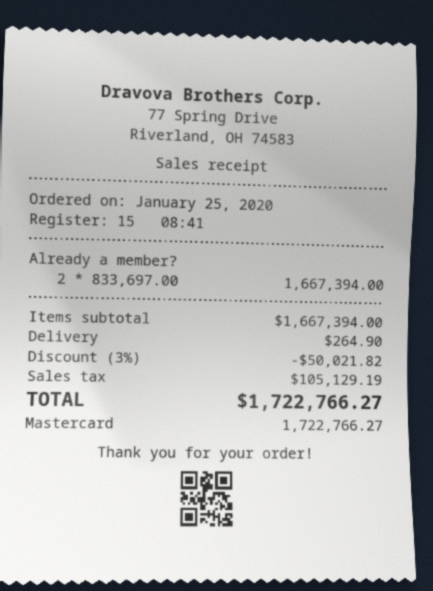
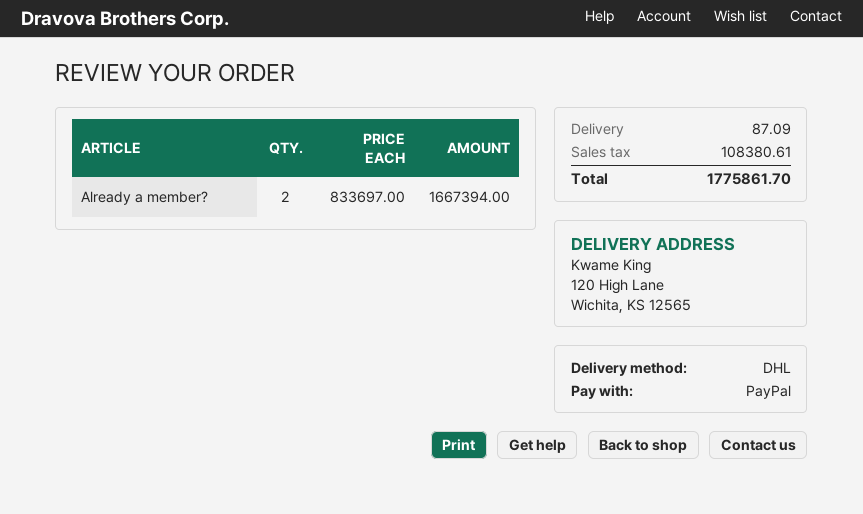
payment method: Mastercard -> PayPal
discount: 3% = 50021.82 -> none
shipping: 264.90 -> 87.09
tax: 105129.19 -> 108380.61
total: 1722766.27 -> 1775861.70

